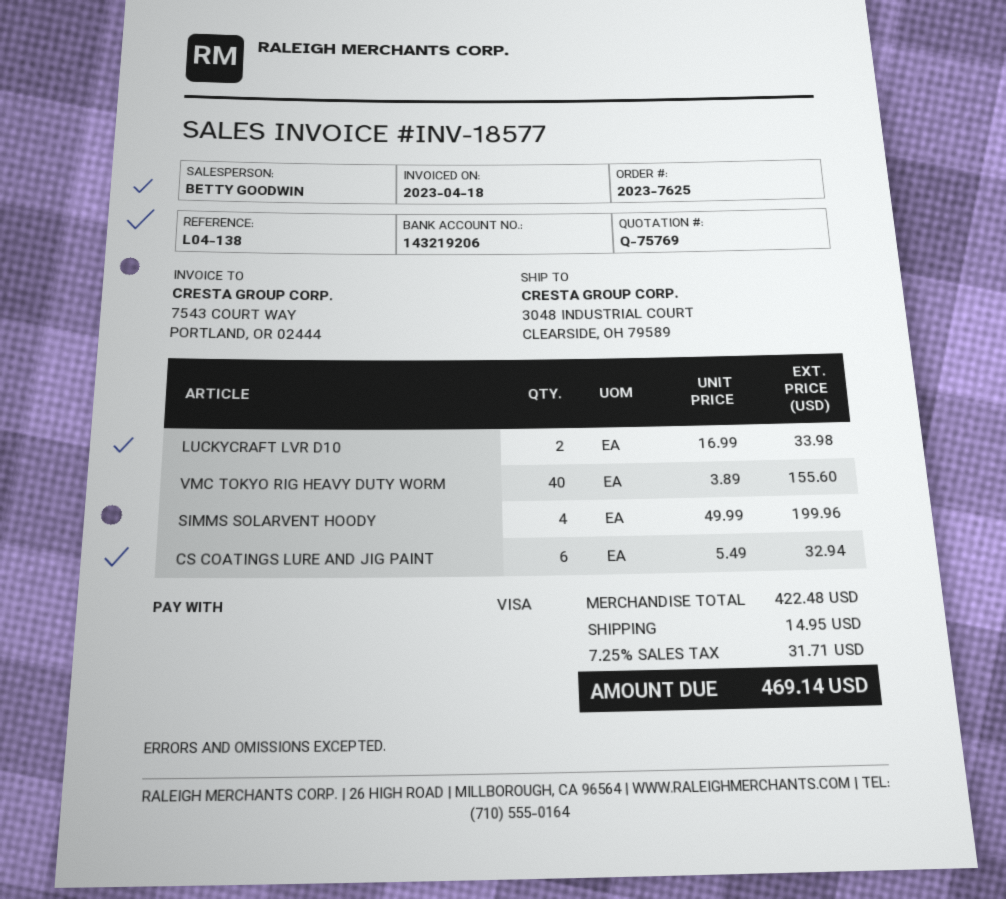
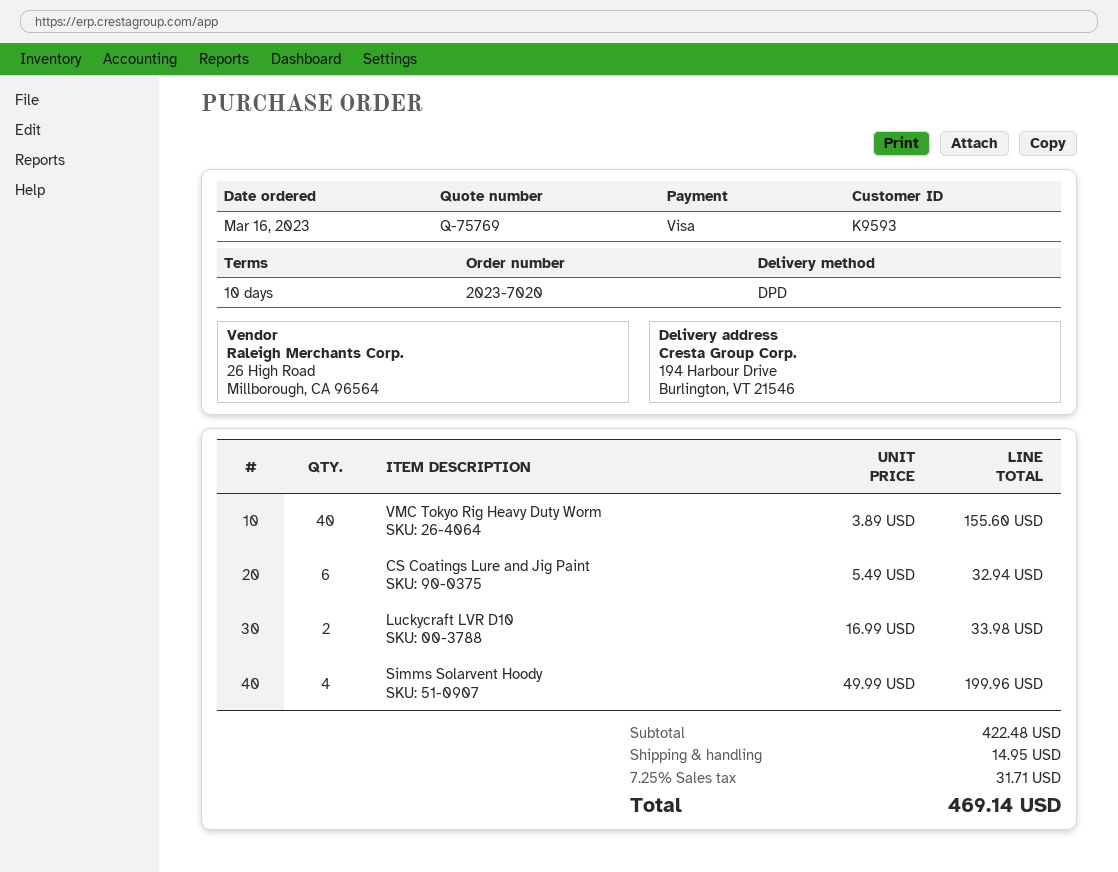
order number: 2023-7625 -> 2023-7020
ship to: 3048 INDUSTRIAL COURT, CLEARSIDE, OH 79589 -> 194 Harbour Drive, Burlington, VT 21546

